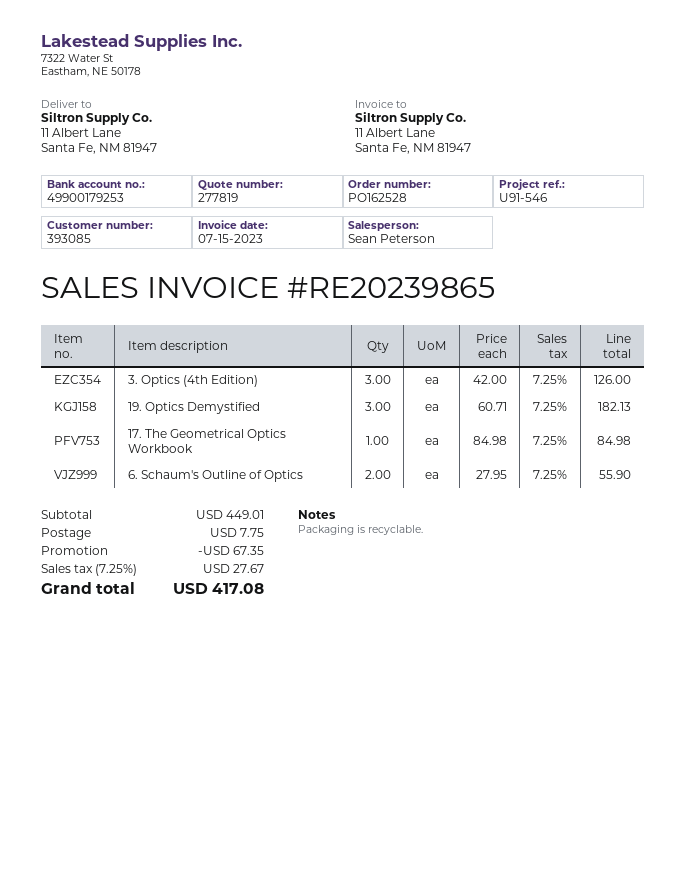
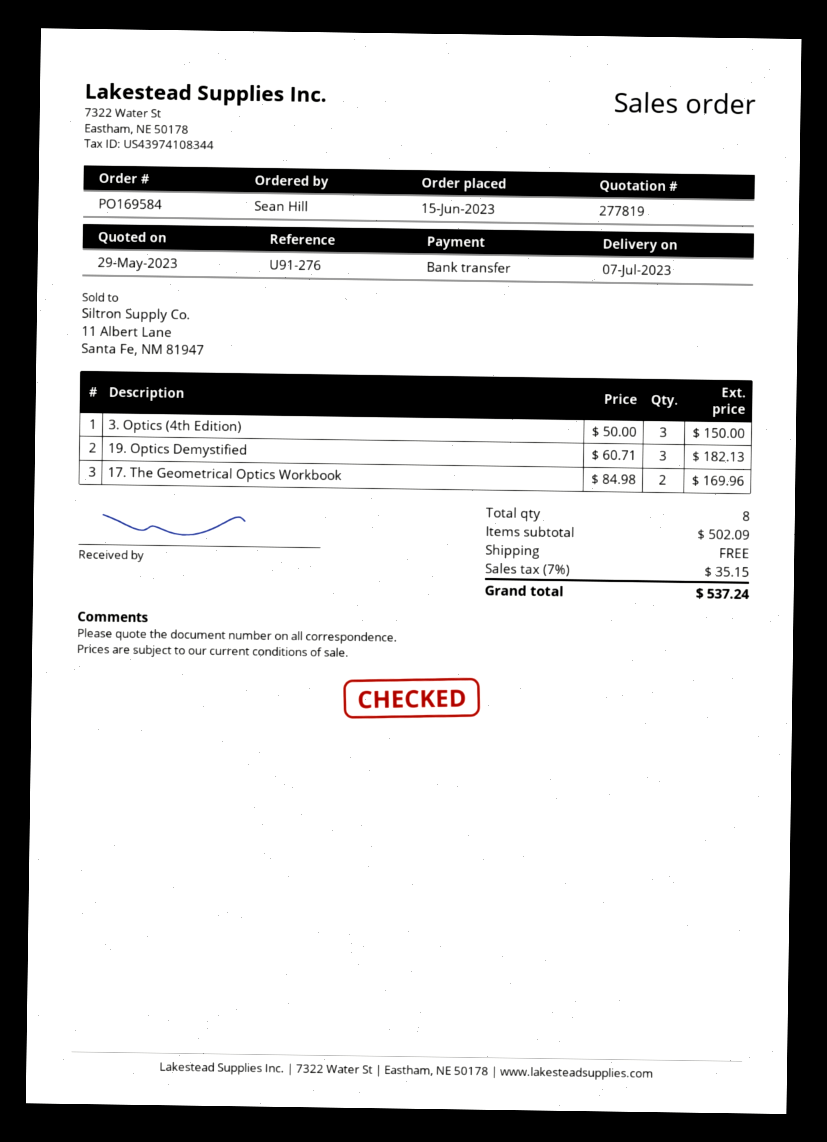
order number: PO162528 -> PO169584
reference: U91-546 -> U91-276
3. Optics (4th Edition): 3 x 42.00 = 126.00 -> 3 x 50.00 = 150.00
17. The Geometrical Optics Workbook: 1 x 84.98 = 84.98 -> 2 x 84.98 = 169.96
6. Schaum's Outline of Optics: 2 x 27.95 = 55.90 -> none
subtotal: 449.01 -> 502.09
discount: 67.35 -> none
shipping: 7.75 -> 0.00
tax: 7.25% = 27.67 -> 7% = 35.15
total: 417.08 -> 537.24

